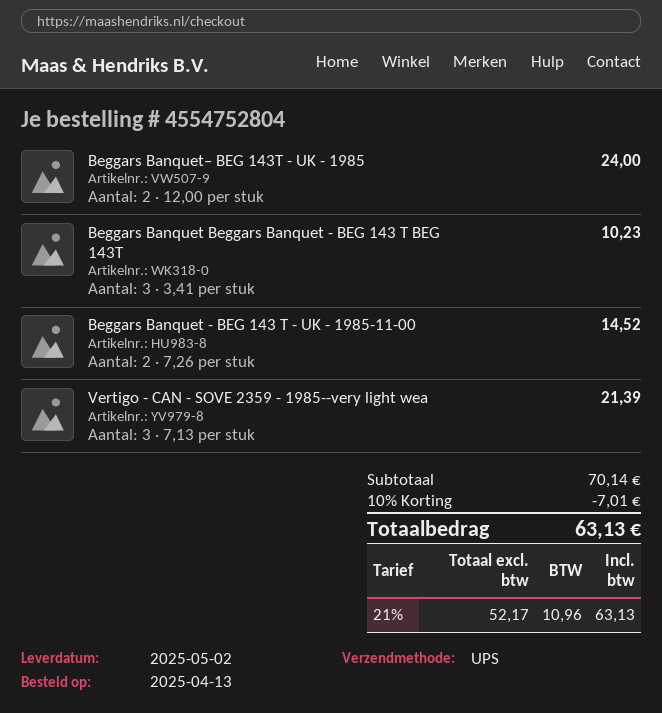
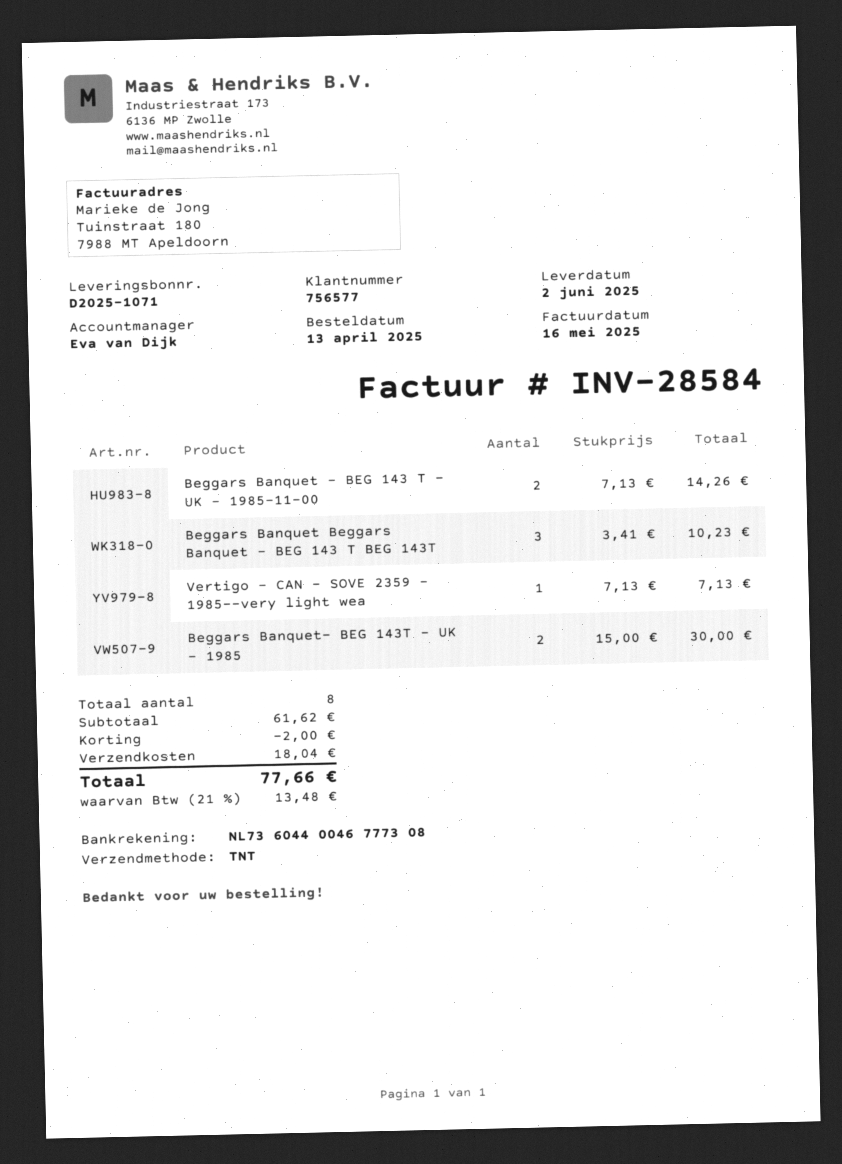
delivery date: 2025-05-02 -> 2025-06-02
shipping method: UPS -> TNT
Beggars Banquet– BEG 143T - UK - 1985: 2 x 12.00 = 24.00 -> 2 x 15.00 = 30.00
Beggars Banquet - BEG 143 T - UK - 1985-11-00: 2 x 7.26 = 14.52 -> 2 x 7.13 = 14.26
Vertigo - CAN - SOVE 2359 - 1985--very light wea: 3 x 7.13 = 21.39 -> 1 x 7.13 = 7.13
subtotal: 70.14 -> 61.62
discount: 7.01 -> 2.00
shipping: none -> 18.04
tax: 21% = 10.96 -> 21% = 13.48
total: 63.13 -> 77.66

